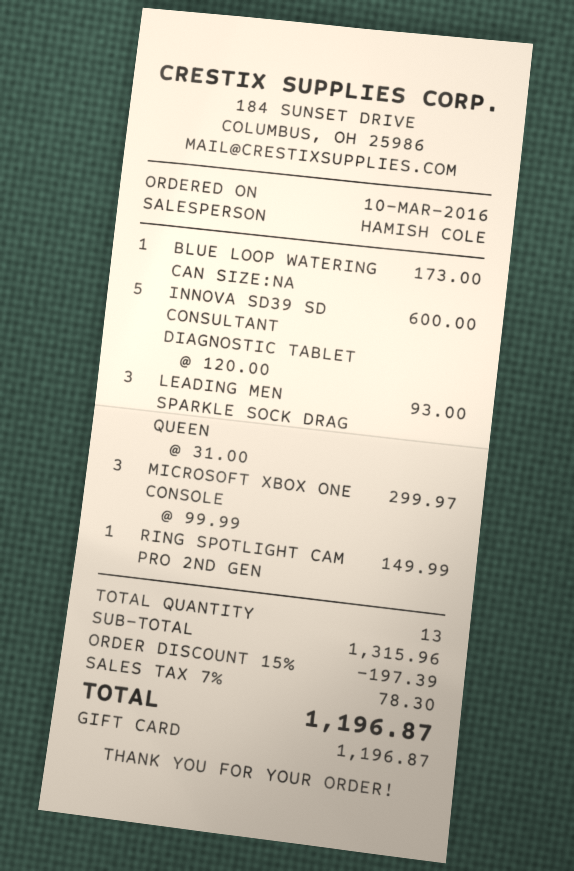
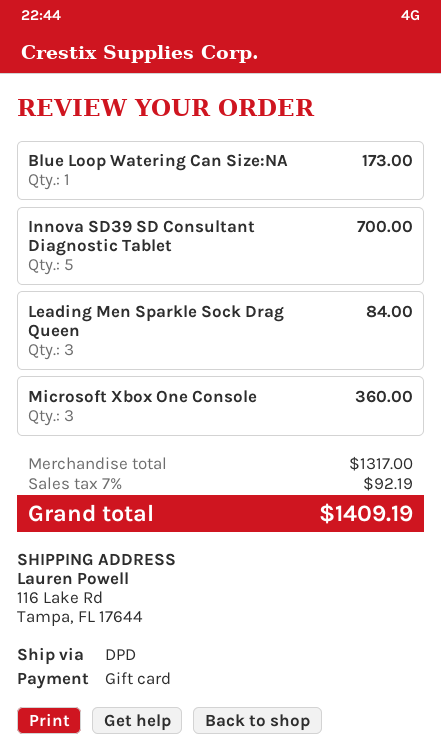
INNOVA SD39 SD CONSULTANT DIAGNOSTIC TABLET: 5 for 600.00 -> 5 for 700.00
LEADING MEN SPARKLE SOCK DRAG QUEEN: 3 for 93.00 -> 3 for 84.00
MICROSOFT XBOX ONE CONSOLE: 3 for 299.97 -> 3 for 360.00
RING SPOTLIGHT CAM PRO 2ND GEN: 1 for 149.99 -> none
subtotal: 1315.96 -> 1317.00
discount: 15% = 197.39 -> none
tax: 7% = 78.30 -> 7% = 92.19
total: 1196.87 -> 1409.19

